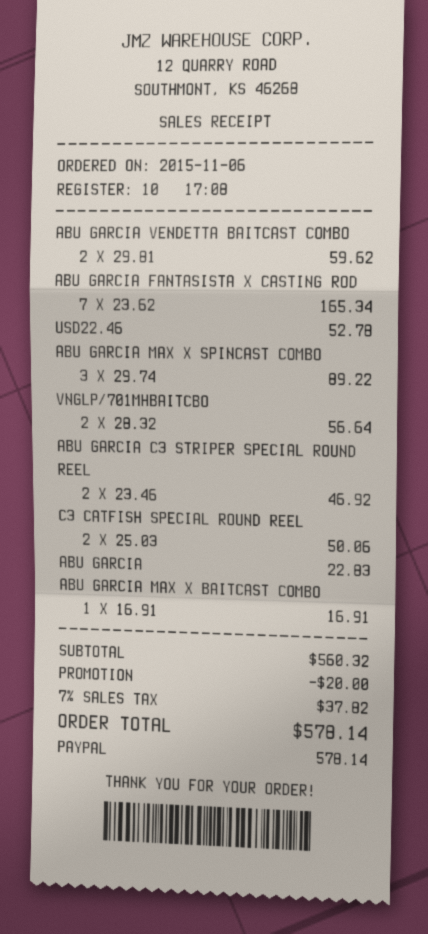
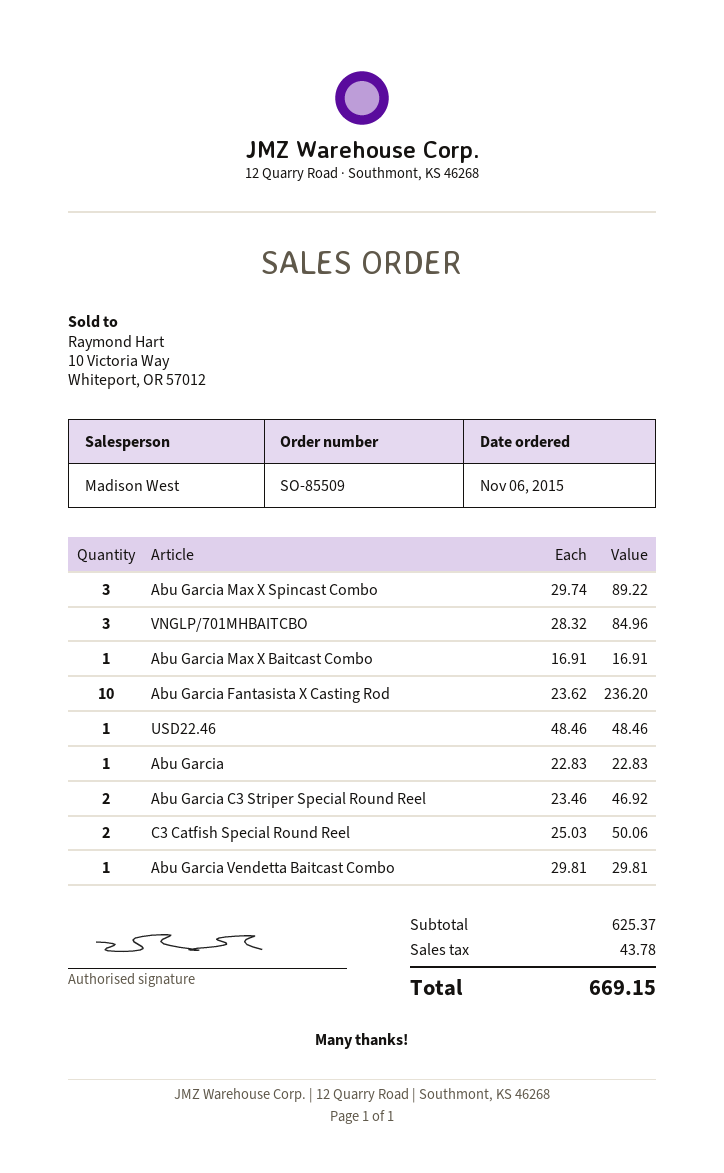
ABU GARCIA VENDETTA BAITCAST COMBO: 2 x 29.81 = 59.62 -> 1 x 29.81 = 29.81
ABU GARCIA FANTASISTA X CASTING ROD: 7 x 23.62 = 165.34 -> 10 x 23.62 = 236.20
USD22.46: 1 x 52.78 = 52.78 -> 1 x 48.46 = 48.46
VNGLP/701MHBAITCBO: 2 x 28.32 = 56.64 -> 3 x 28.32 = 84.96
subtotal: 560.32 -> 625.37
discount: 20.00 -> none
tax: 37.82 -> 43.78
total: 578.14 -> 669.15

